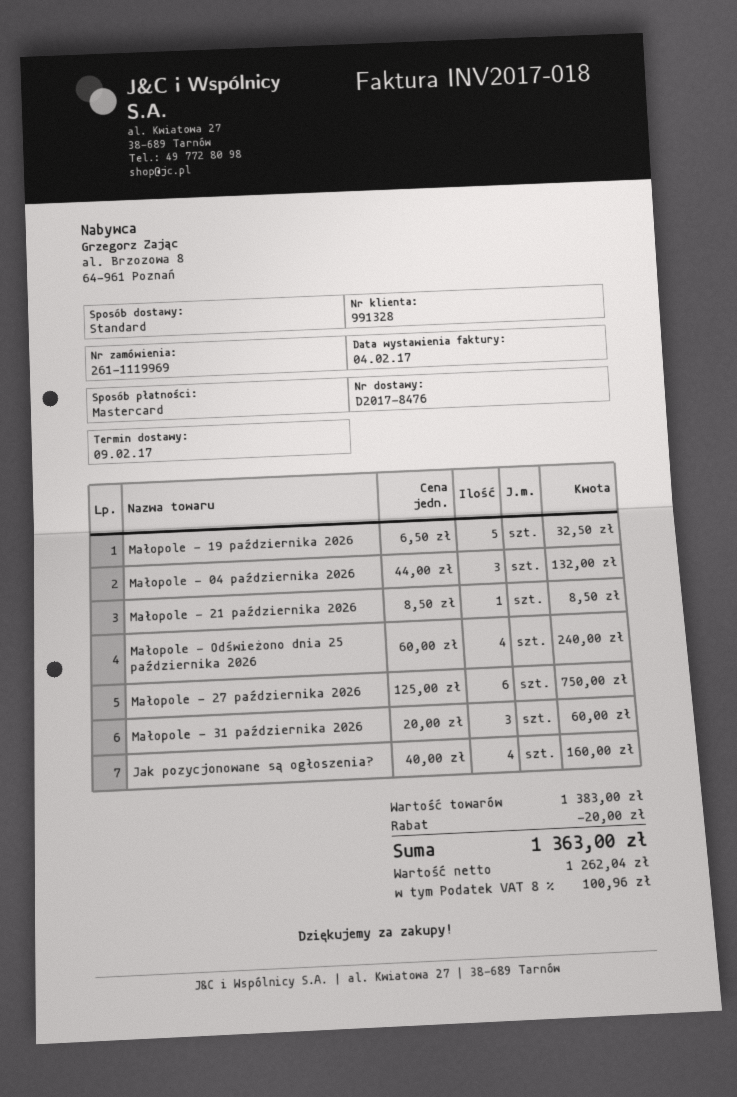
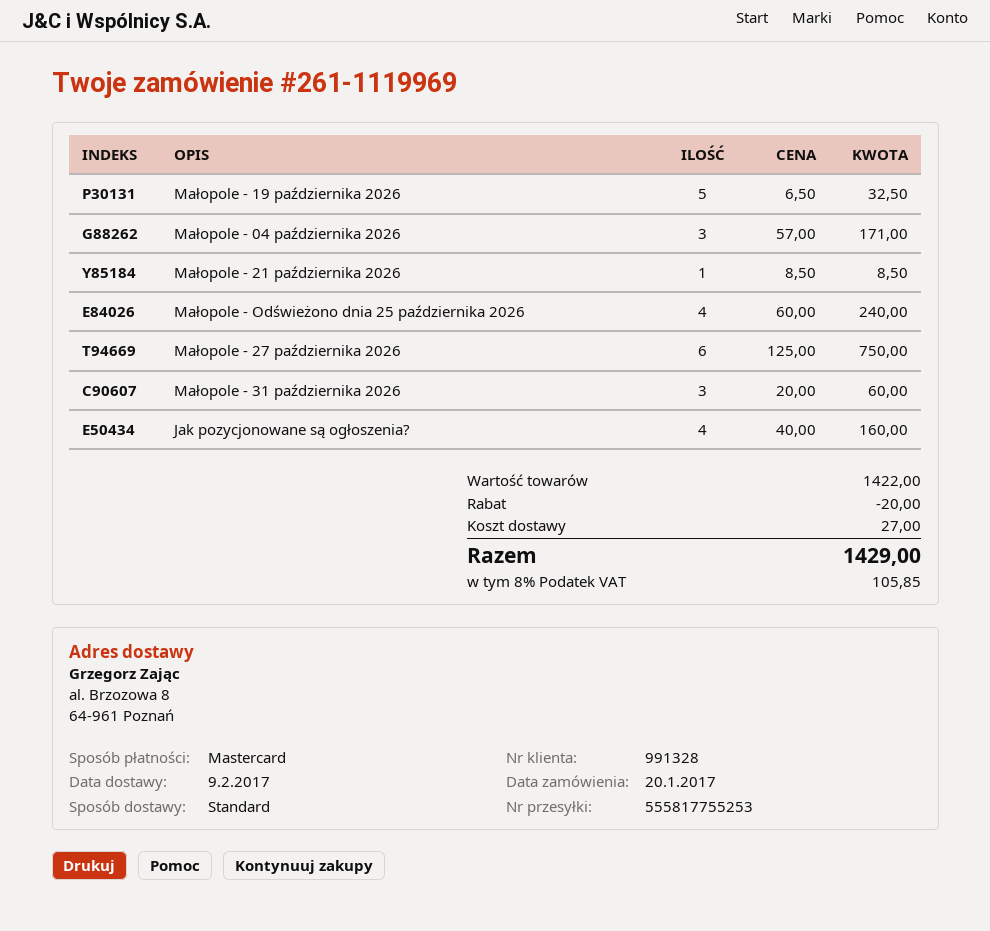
Małopole - 04 października 2026: 3 x 44.00 = 132.00 -> 3 x 57.00 = 171.00
subtotal: 1383.00 -> 1422.00
shipping: none -> 27.00
tax: 8% = 100.96 -> 8% = 105.85
total: 1363.00 -> 1429.00

